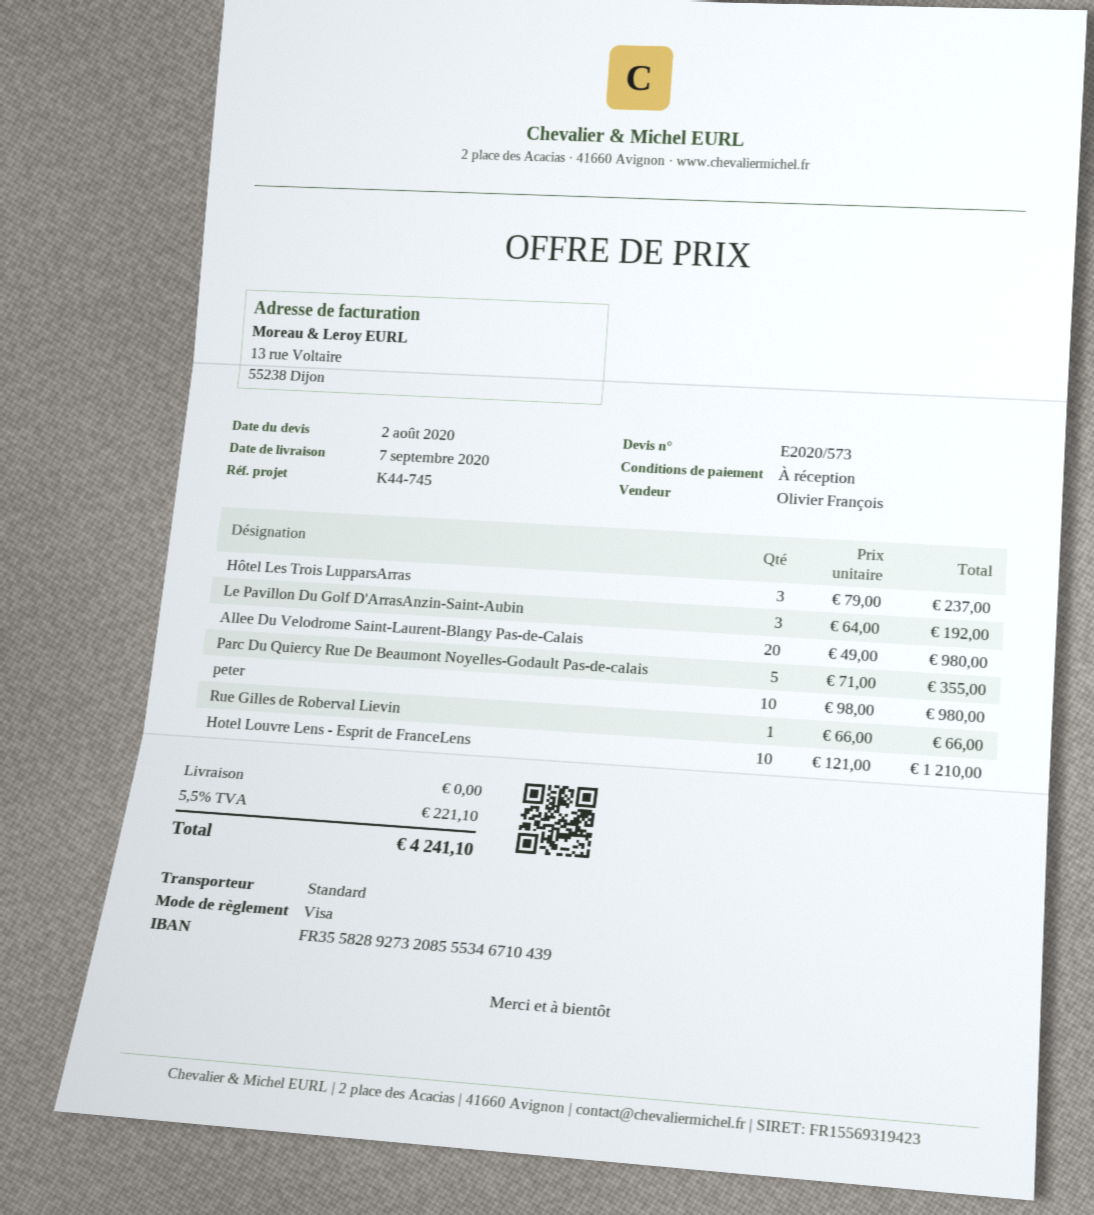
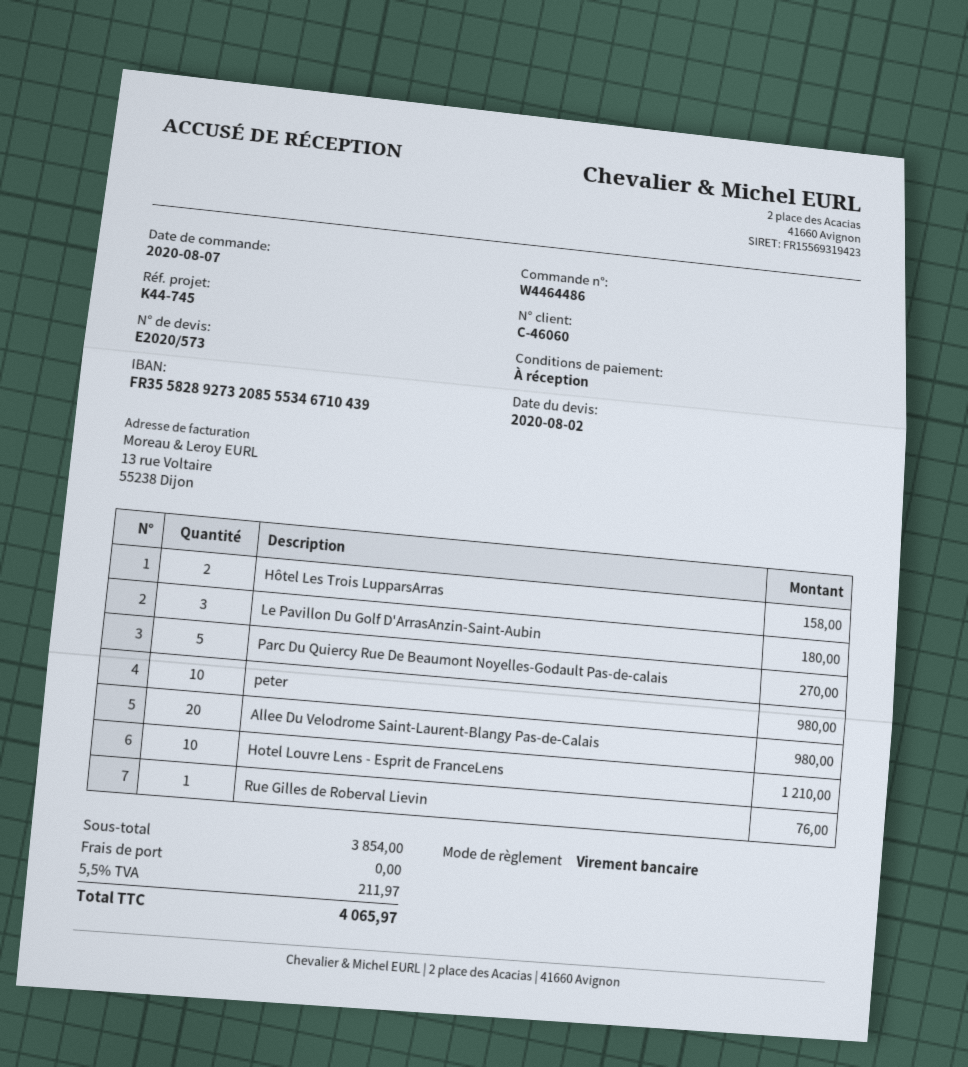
payment method: Visa -> bank transfer
Hôtel Les Trois LupparsArras: 3 for 237.00 -> 2 for 158.00
Le Pavillon Du Golf D'ArrasAnzin-Saint-Aubin: 3 for 192.00 -> 3 for 180.00
Parc Du Quiercy Rue De Beaumont Noyelles-Godault Pas-de-calais: 5 for 355.00 -> 5 for 270.00
Rue Gilles de Roberval Lievin: 1 for 66.00 -> 1 for 76.00
tax: 5.5% = 221.10 -> 5.5% = 211.97
total: 4241.10 -> 4065.97

